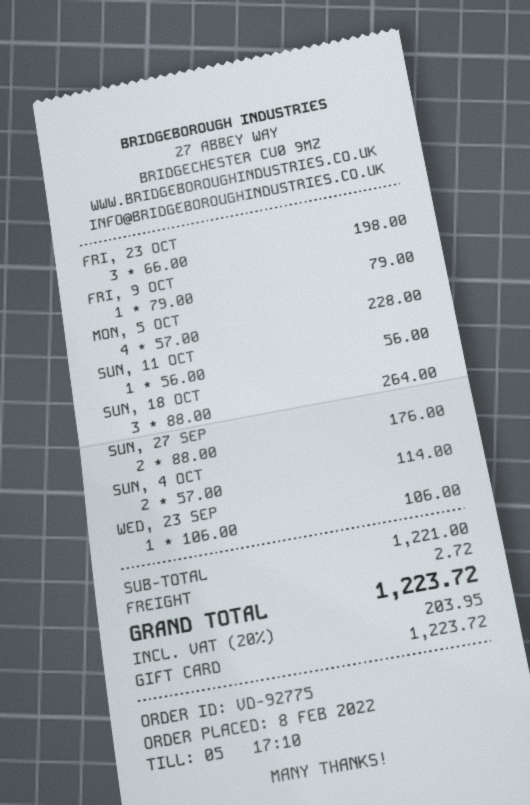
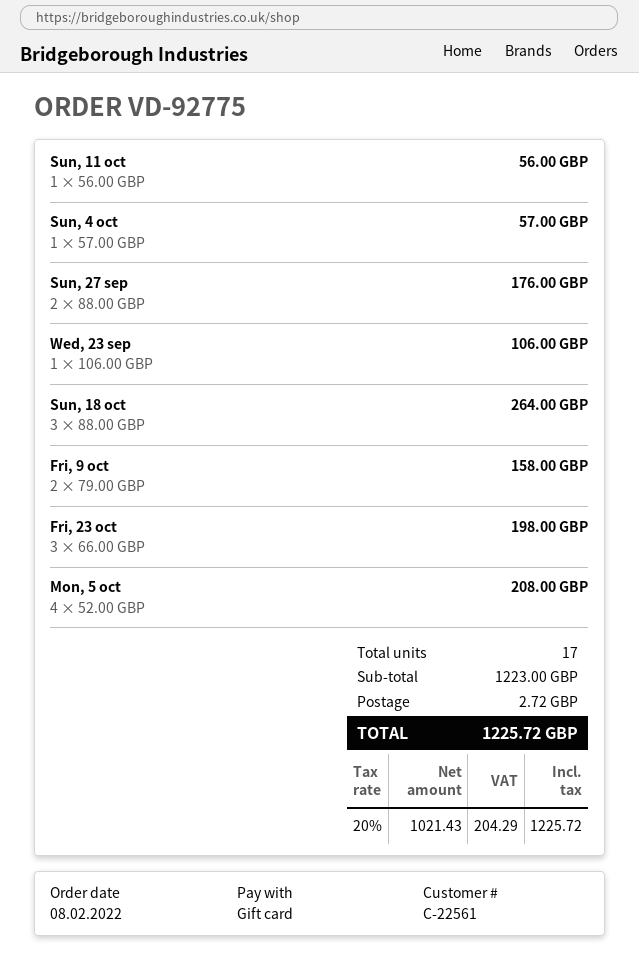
FRI, 9 OCT: 1 x 79.00 = 79.00 -> 2 x 79.00 = 158.00
MON, 5 OCT: 4 x 57.00 = 228.00 -> 4 x 52.00 = 208.00
SUN, 4 OCT: 2 x 57.00 = 114.00 -> 1 x 57.00 = 57.00
subtotal: 1221.00 -> 1223.00
tax: 20% = 203.95 -> 20% = 204.29
total: 1223.72 -> 1225.72

